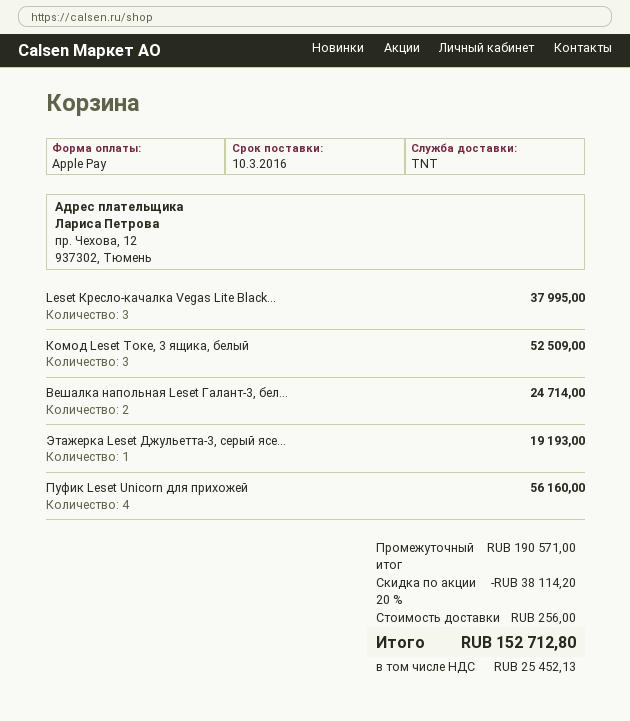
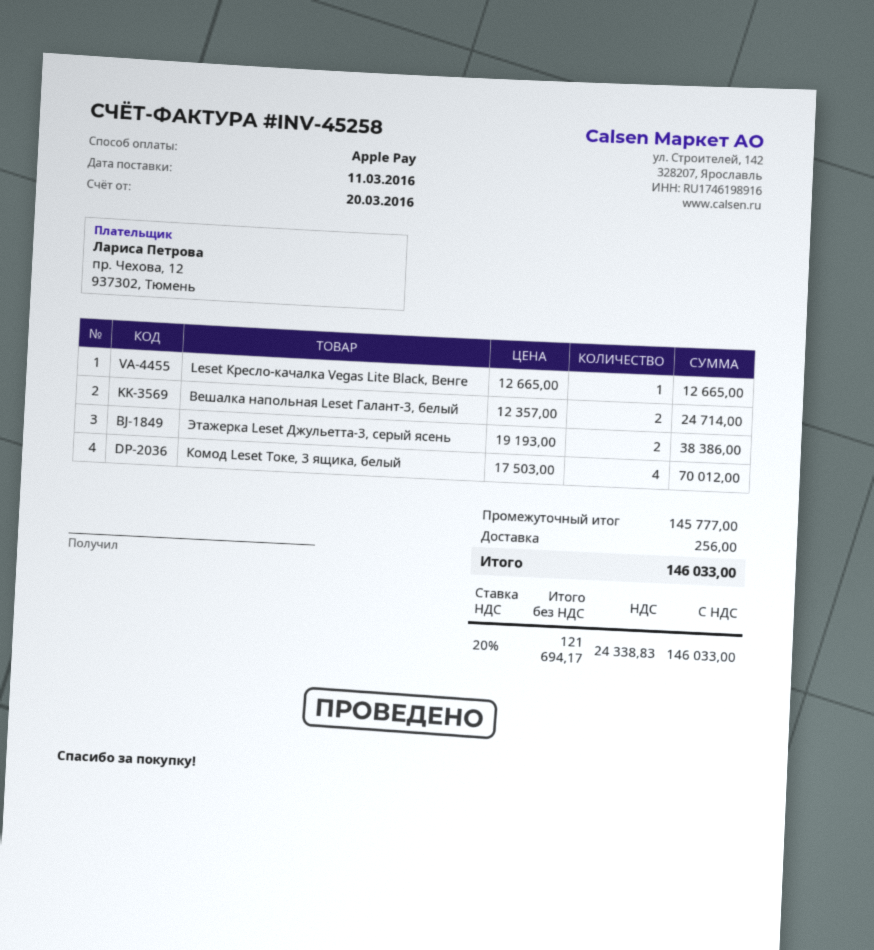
delivery date: 2016-03-10 -> 2016-03-11
Leset Кресло-качалка Vegas Lite Black...: 3 for 37995.00 -> 1 for 12665.00
Комод Leset Токе, 3 ящика, белый: 3 for 52509.00 -> 4 for 70012.00
Этажерка Leset Джульетта-3, серый ясе...: 1 for 19193.00 -> 2 for 38386.00
Пуфик Leset Unicorn для прихожей: 4 for 56160.00 -> none
subtotal: 190571.00 -> 145777.00
discount: 20% = 38114.20 -> none
tax: 25452.13 -> 24338.83
total: 152712.80 -> 146033.00

